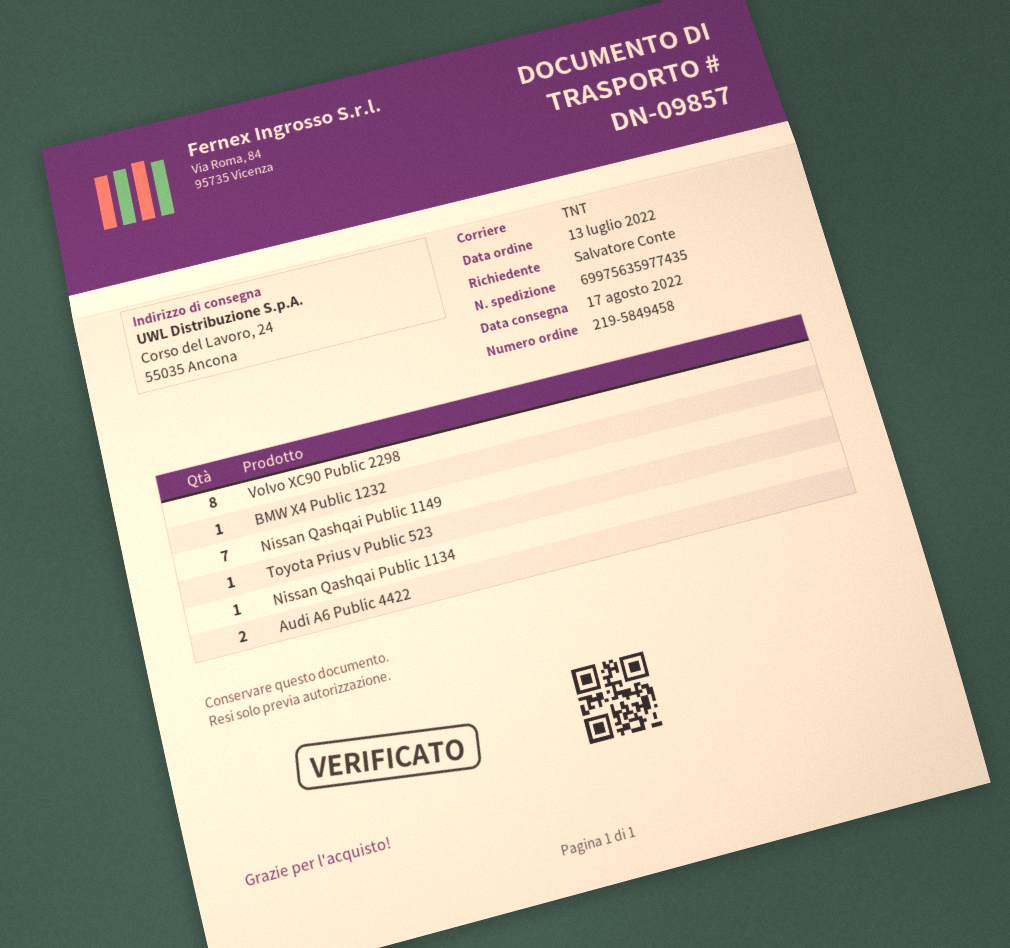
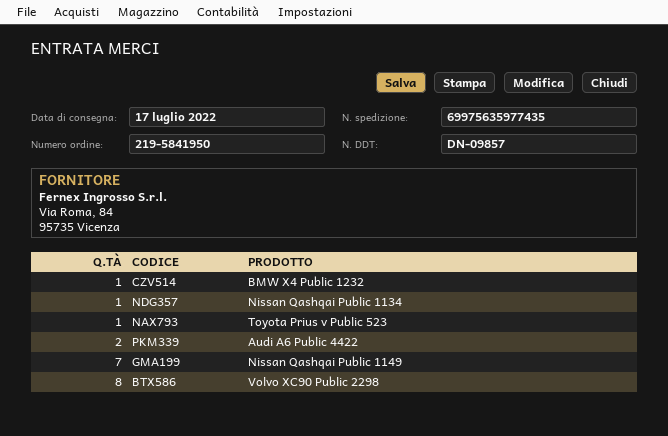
order number: 219-5849458 -> 219-5841950
delivery date: 2022-08-17 -> 2022-07-17

